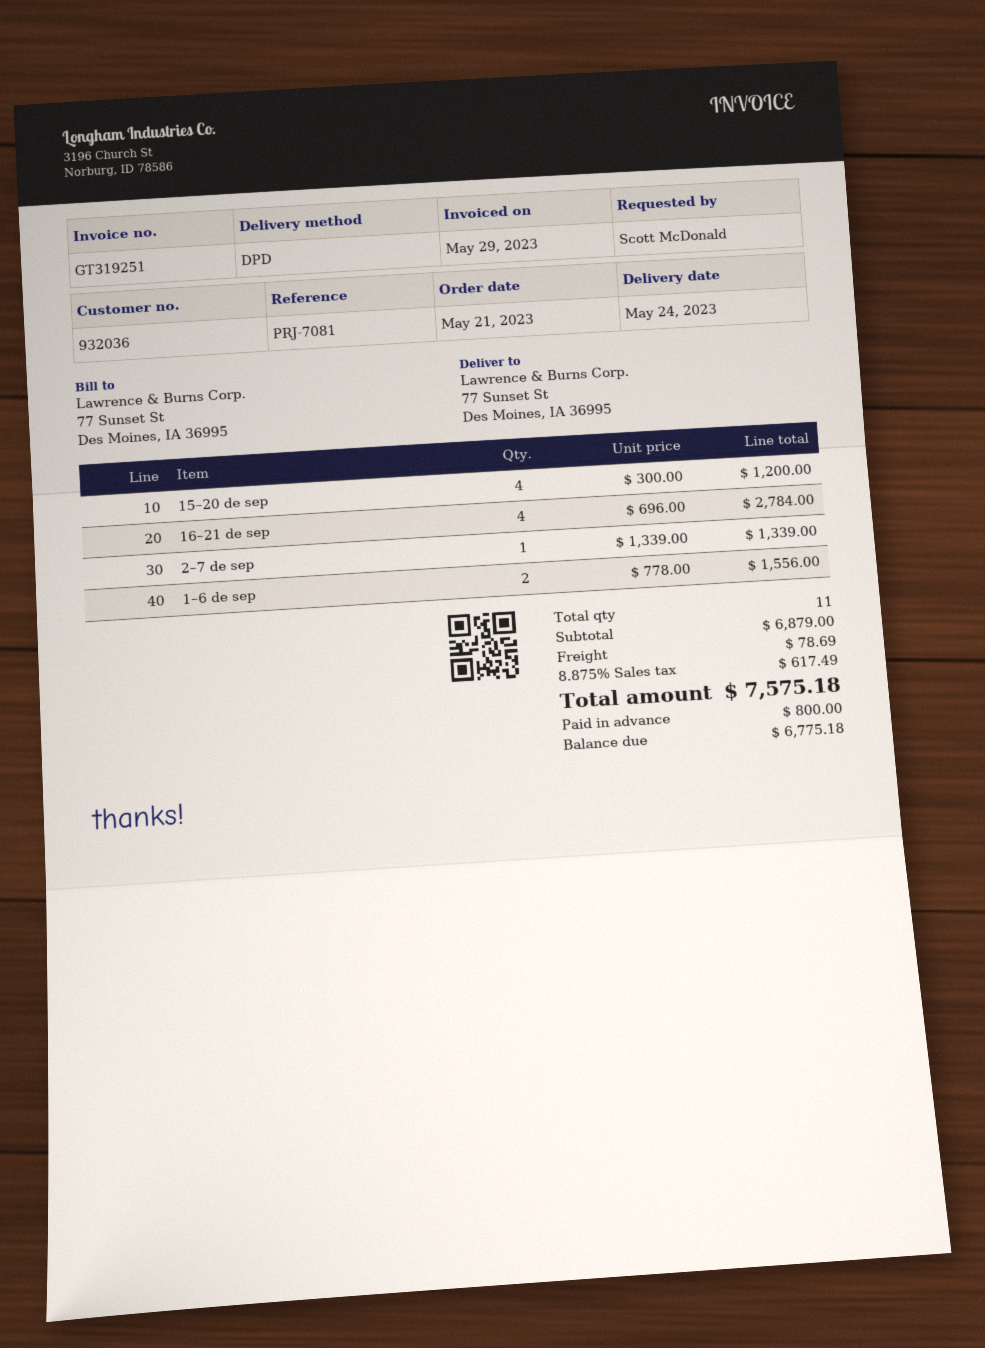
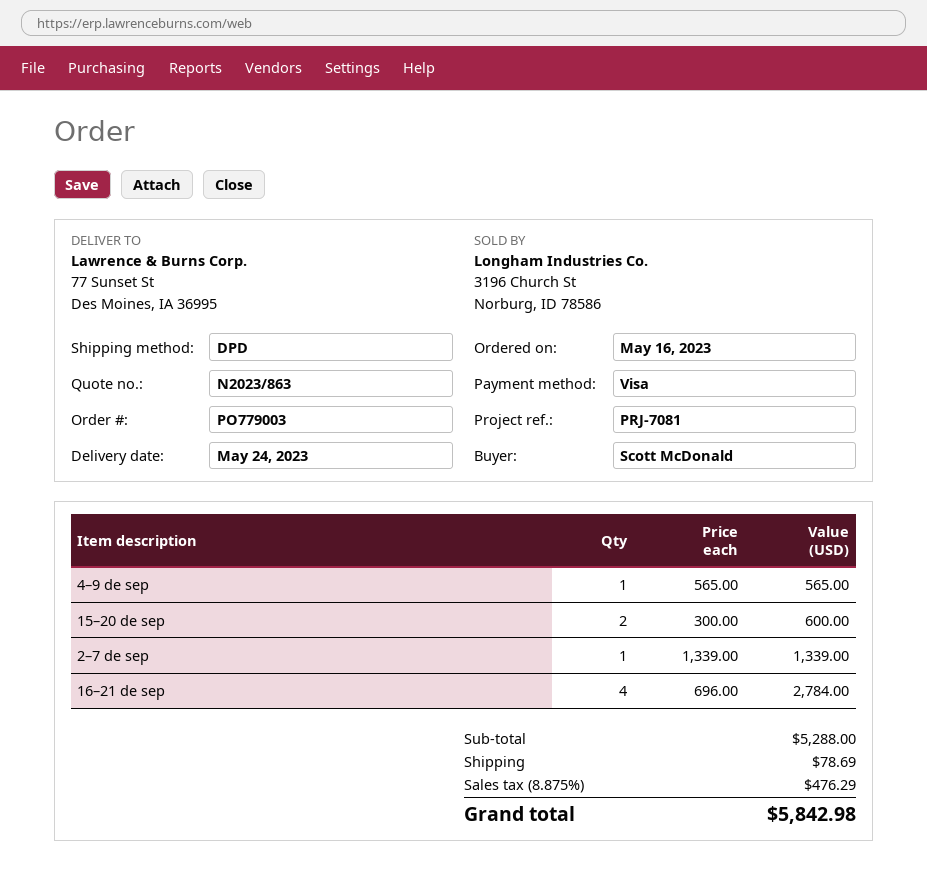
order date: 2023-05-21 -> 2023-05-16
15–20 de sep: 4 x 300.00 = 1200.00 -> 2 x 300.00 = 600.00
1–6 de sep: 2 x 778.00 = 1556.00 -> none
4–9 de sep: none -> 1 x 565.00 = 565.00
subtotal: 6879.00 -> 5288.00
tax: 8.875% = 617.49 -> 8.875% = 476.29
total: 7575.18 -> 5842.98

